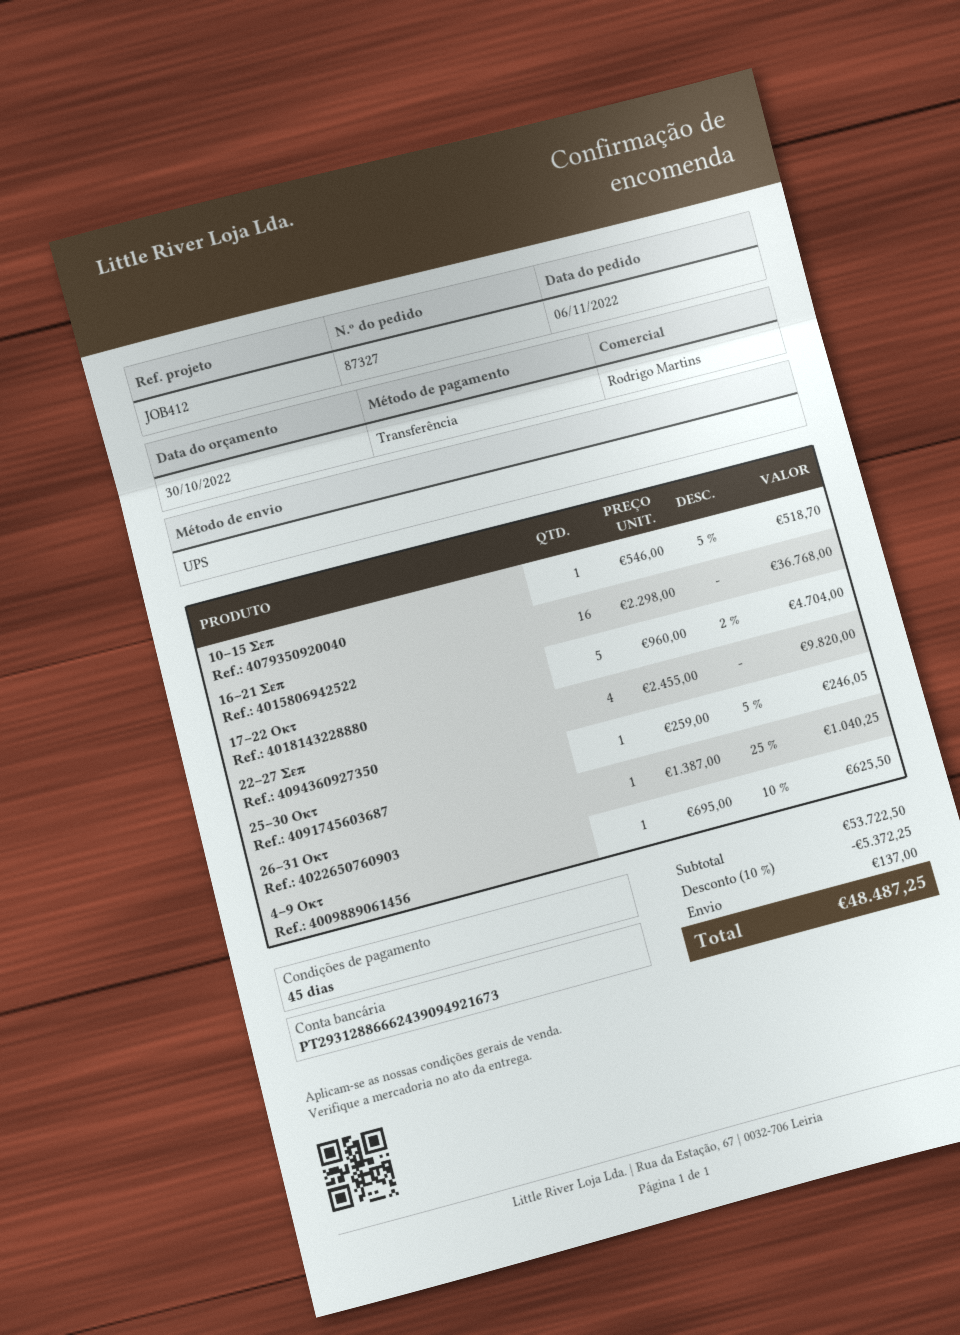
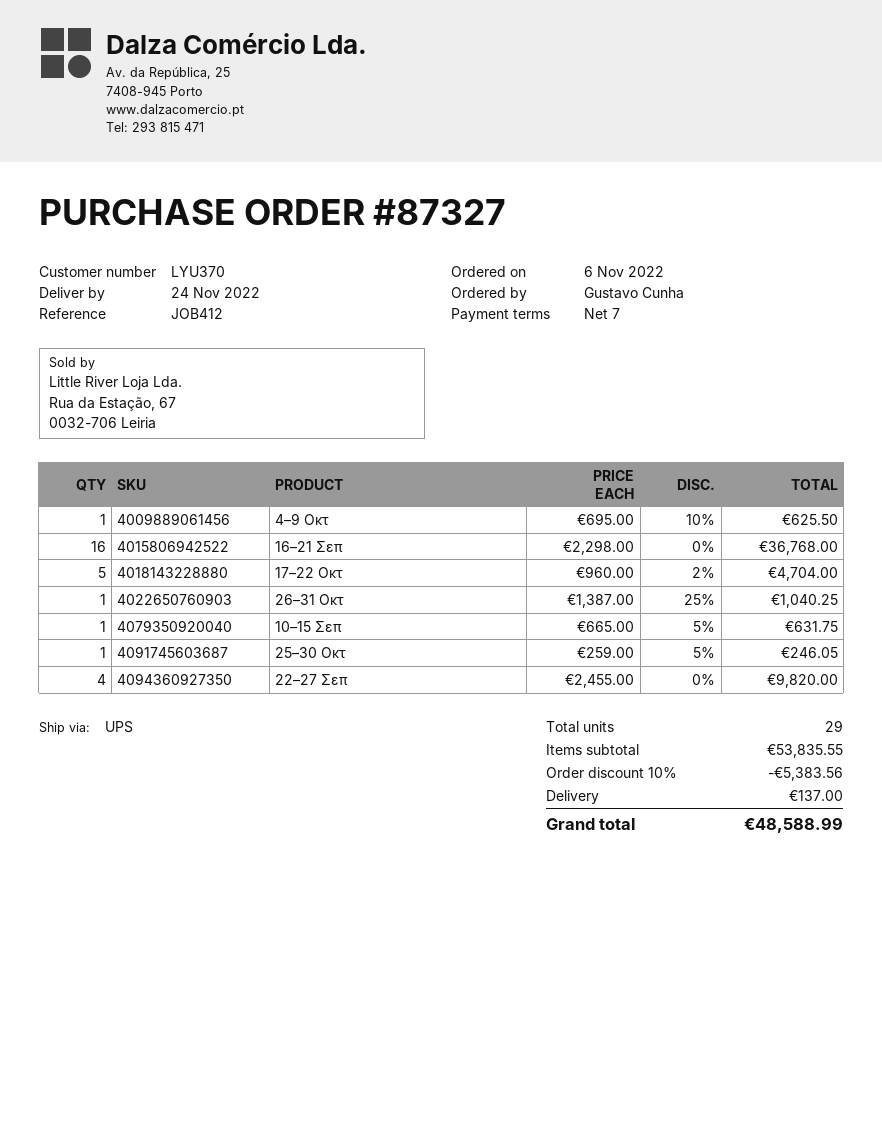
payment terms: 45 days -> 7 days
10–15 Σεπ: 1 x 546.00 - 5% = 518.70 -> 1 x 665.00 - 5% = 631.75
subtotal: 53722.50 -> 53835.55
discount: 10% = 5372.25 -> 10% = 5383.56
total: 48487.25 -> 48588.99

